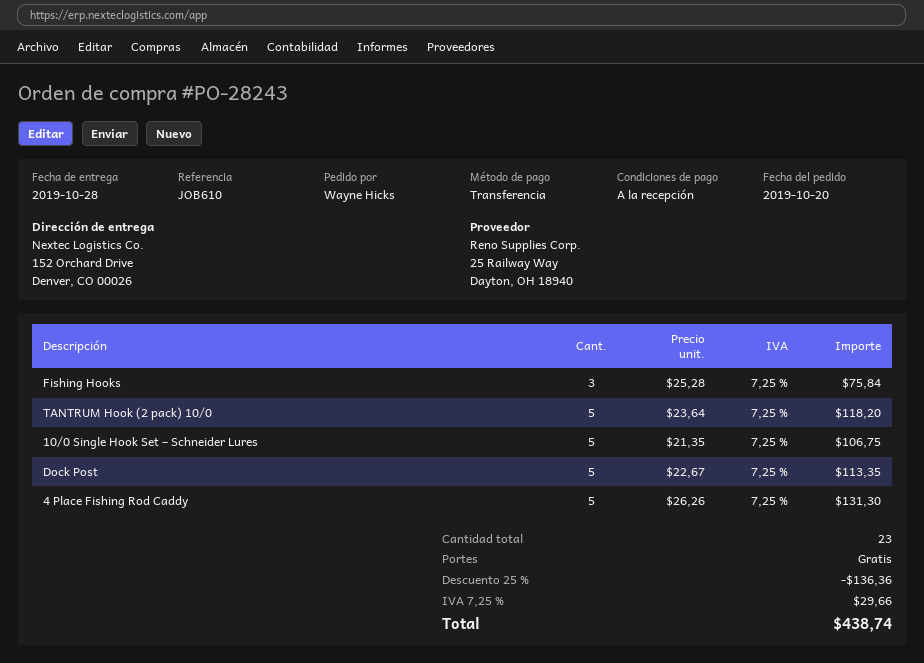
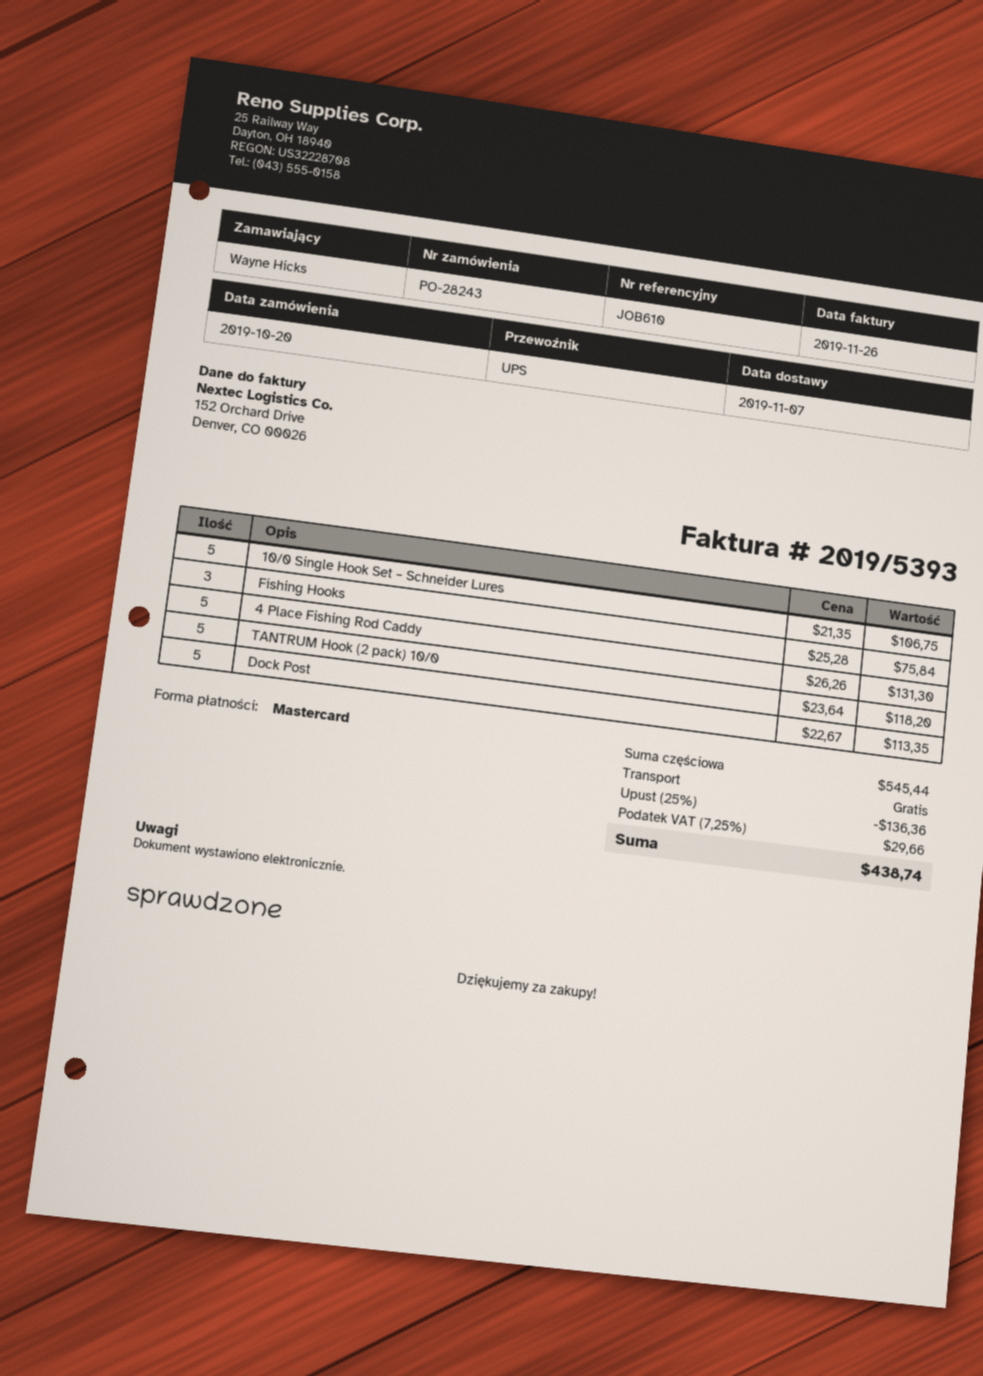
delivery date: 2019-10-28 -> 2019-11-07
payment method: bank transfer -> Mastercard

